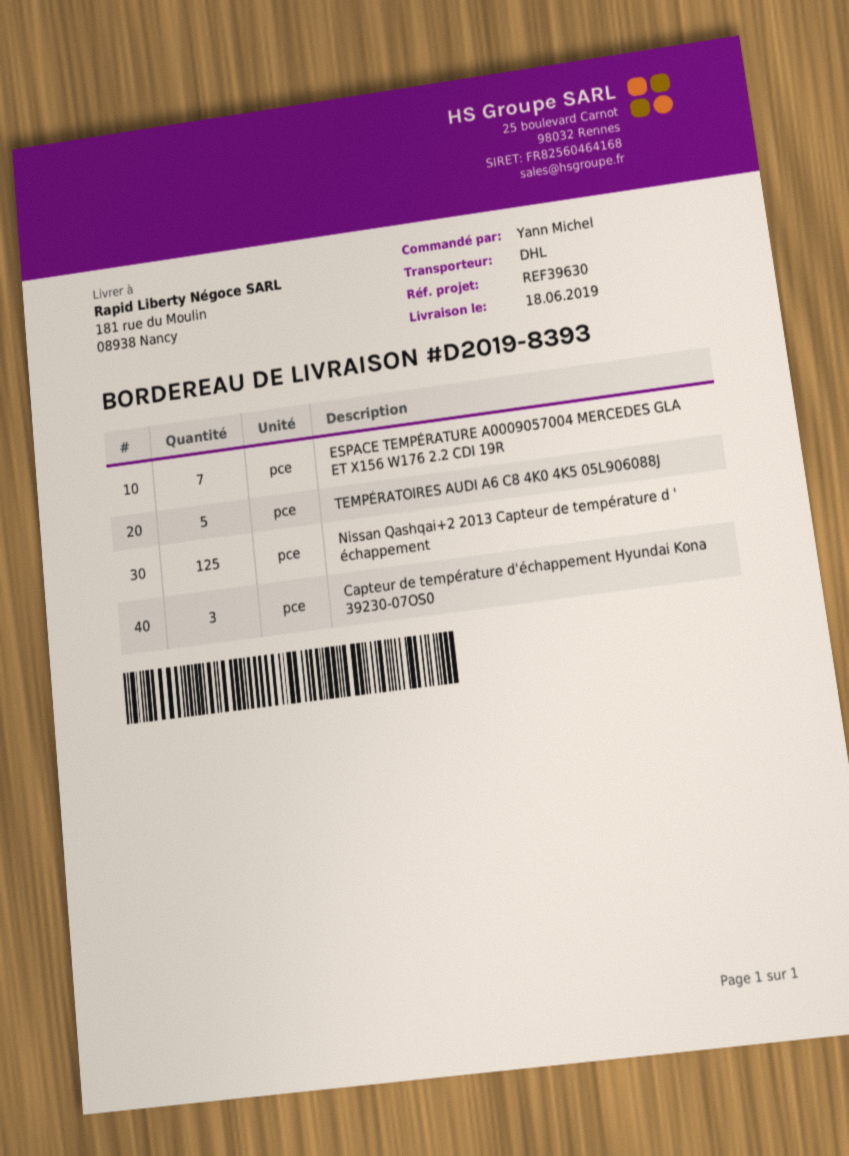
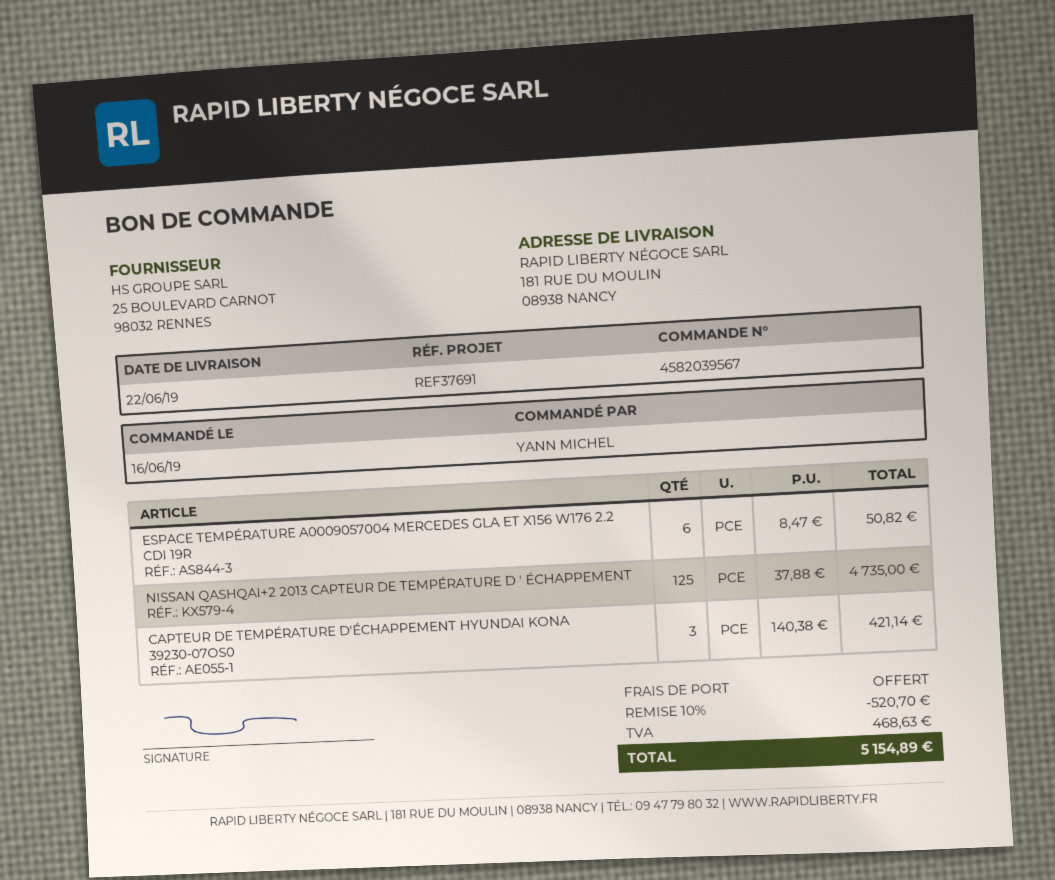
delivery date: 2019-06-18 -> 2019-06-22
reference: REF39630 -> REF37691
ESPACE TEMPÉRATURE A0009057004 MERCEDES GLA ET X156 W176 2.2 CDI 19R: 7 -> 6
TEMPÉRATOIRES AUDI A6 C8 4K0 4K5 05L906088J: 5 -> none

